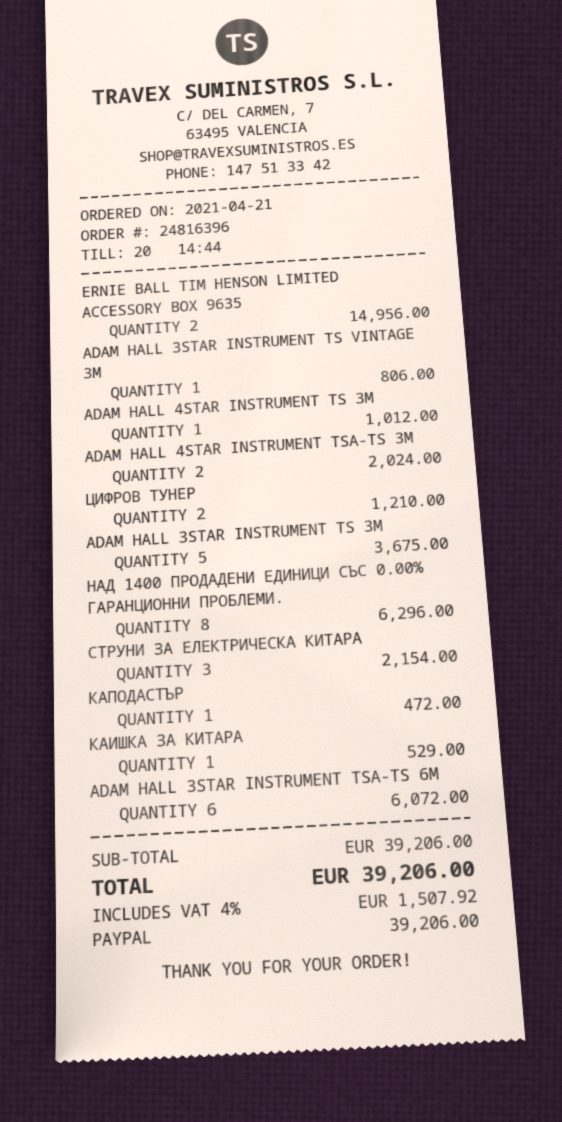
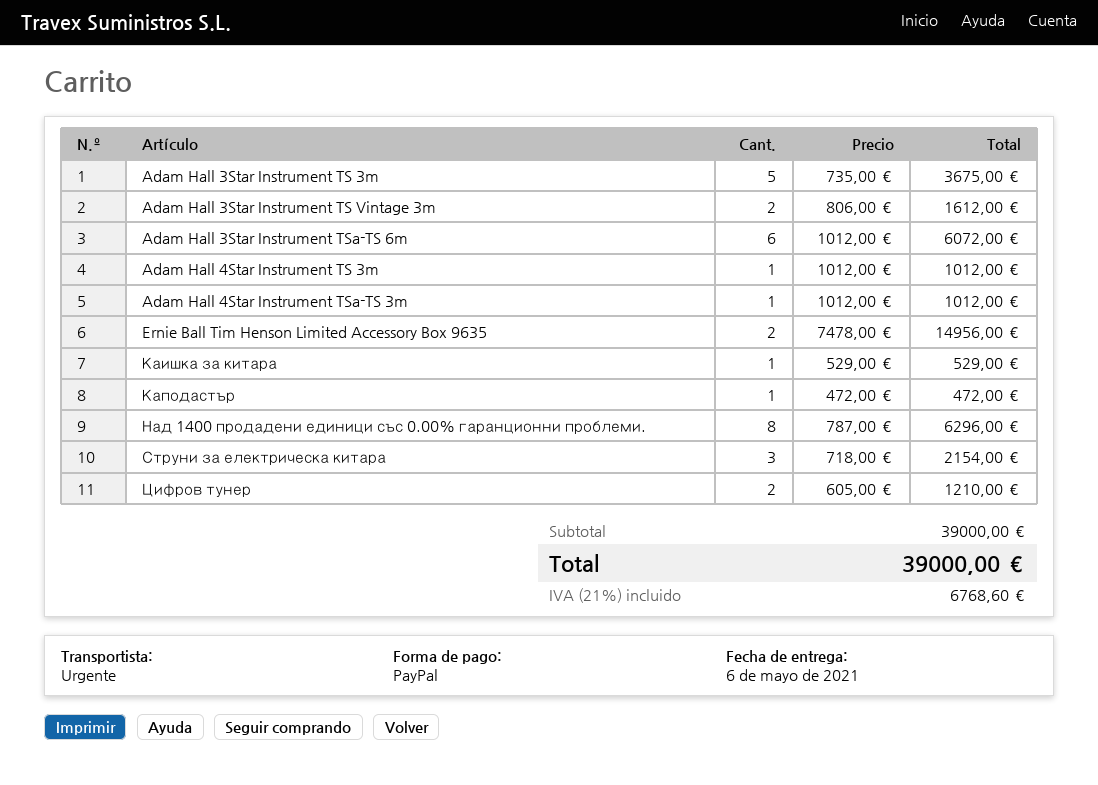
ADAM HALL 3STAR INSTRUMENT TS VINTAGE 3M: 1 for 806.00 -> 2 for 1612.00
ADAM HALL 4STAR INSTRUMENT TSA-TS 3M: 2 for 2024.00 -> 1 for 1012.00
subtotal: 39206.00 -> 39000.00
tax: 4% = 1507.92 -> 21% = 6768.60
total: 39206.00 -> 39000.00

